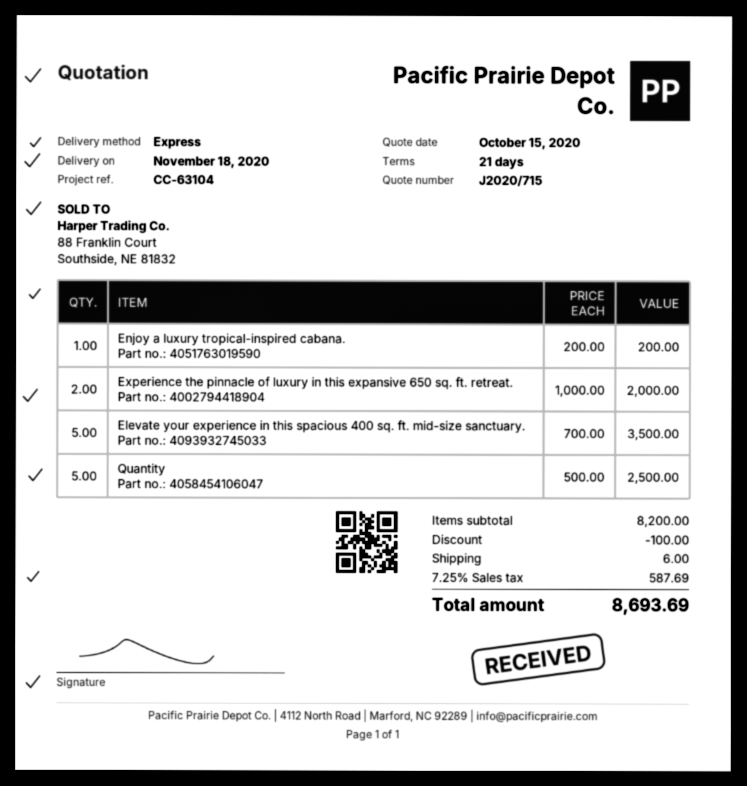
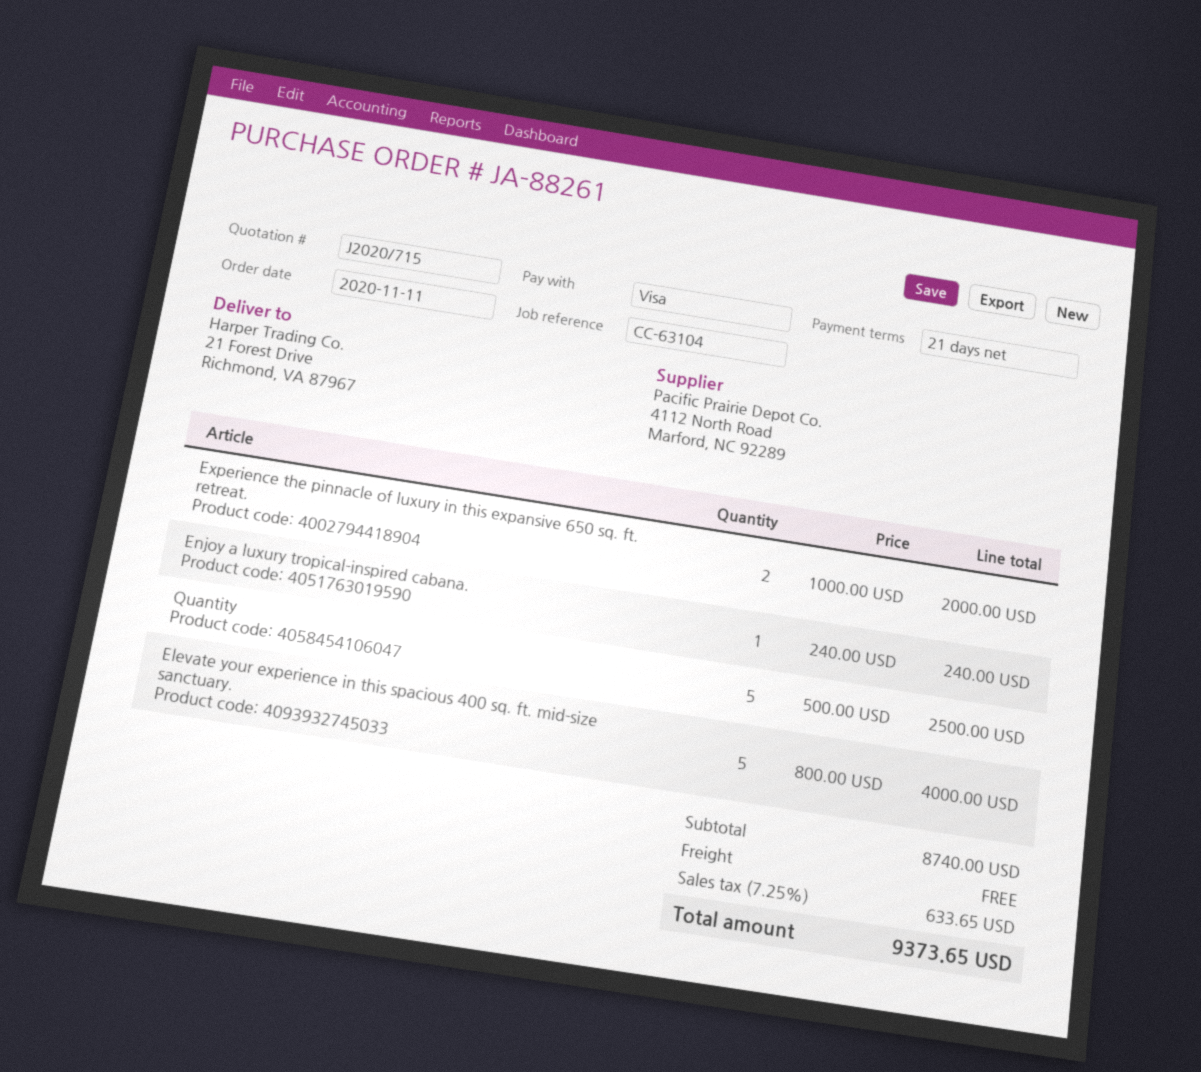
Enjoy a luxury tropical-inspired cabana.: 1 x 200.00 = 200.00 -> 1 x 240.00 = 240.00
Elevate your experience in this spacious 400 sq. ft. mid-size sanctuary.: 5 x 700.00 = 3500.00 -> 5 x 800.00 = 4000.00
subtotal: 8200.00 -> 8740.00
discount: 100.00 -> none
shipping: 6.00 -> 0.00
tax: 7.25% = 587.69 -> 7.25% = 633.65
total: 8693.69 -> 9373.65

